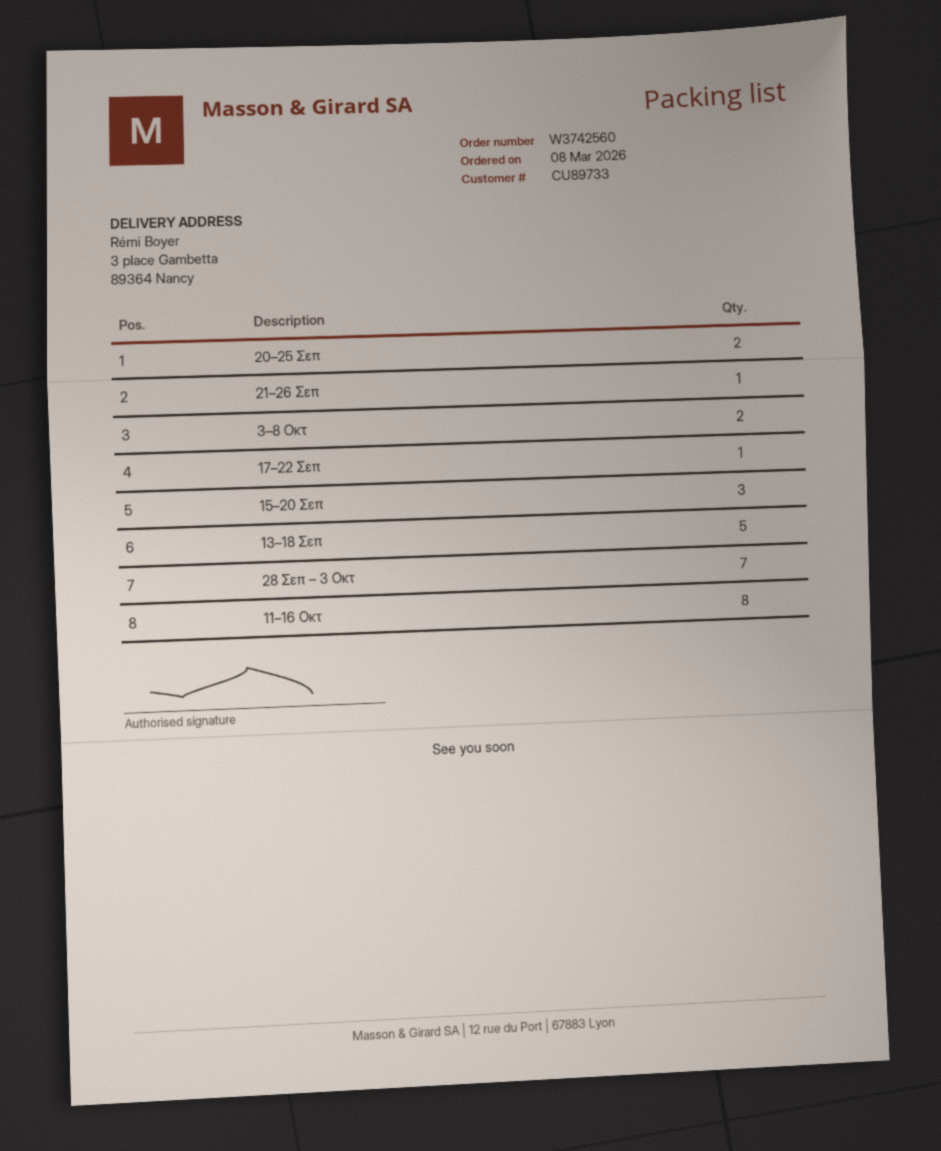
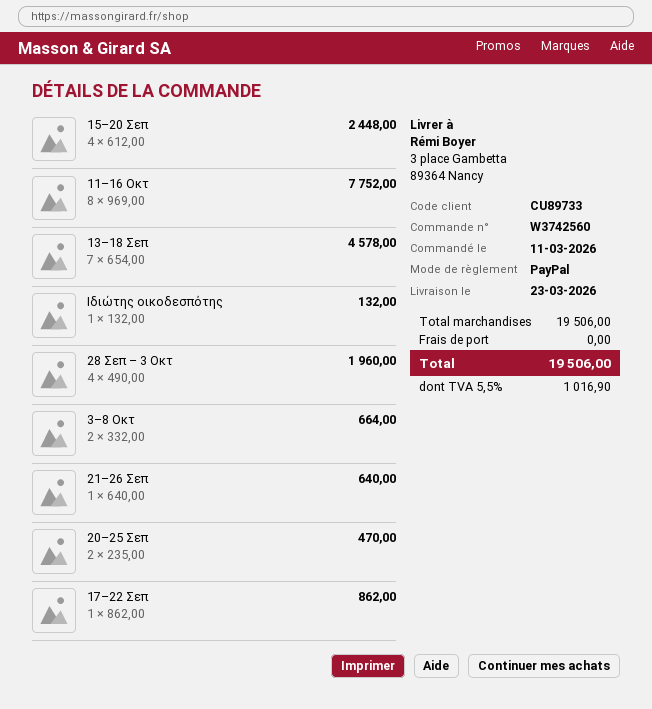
order date: 2026-03-08 -> 2026-03-11
15–20 Σεπ: 3 -> 4
13–18 Σεπ: 5 -> 7
28 Σεπ – 3 Οκτ: 7 -> 4
Ιδιώτης οικοδεσπότης: none -> 1

